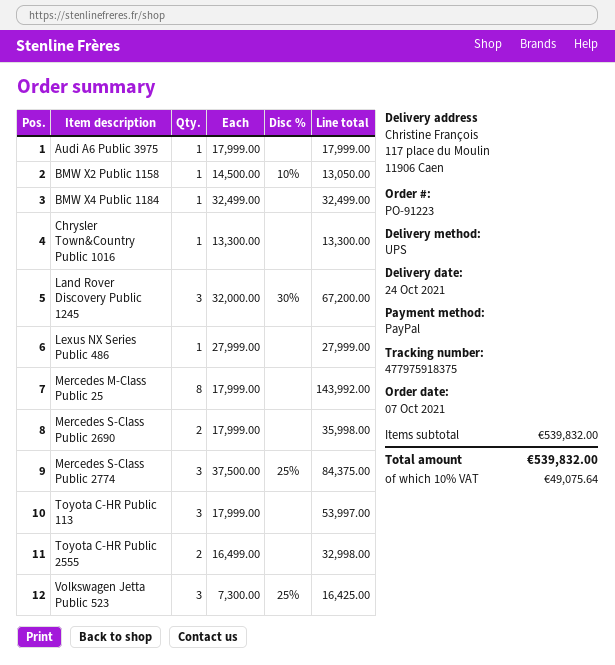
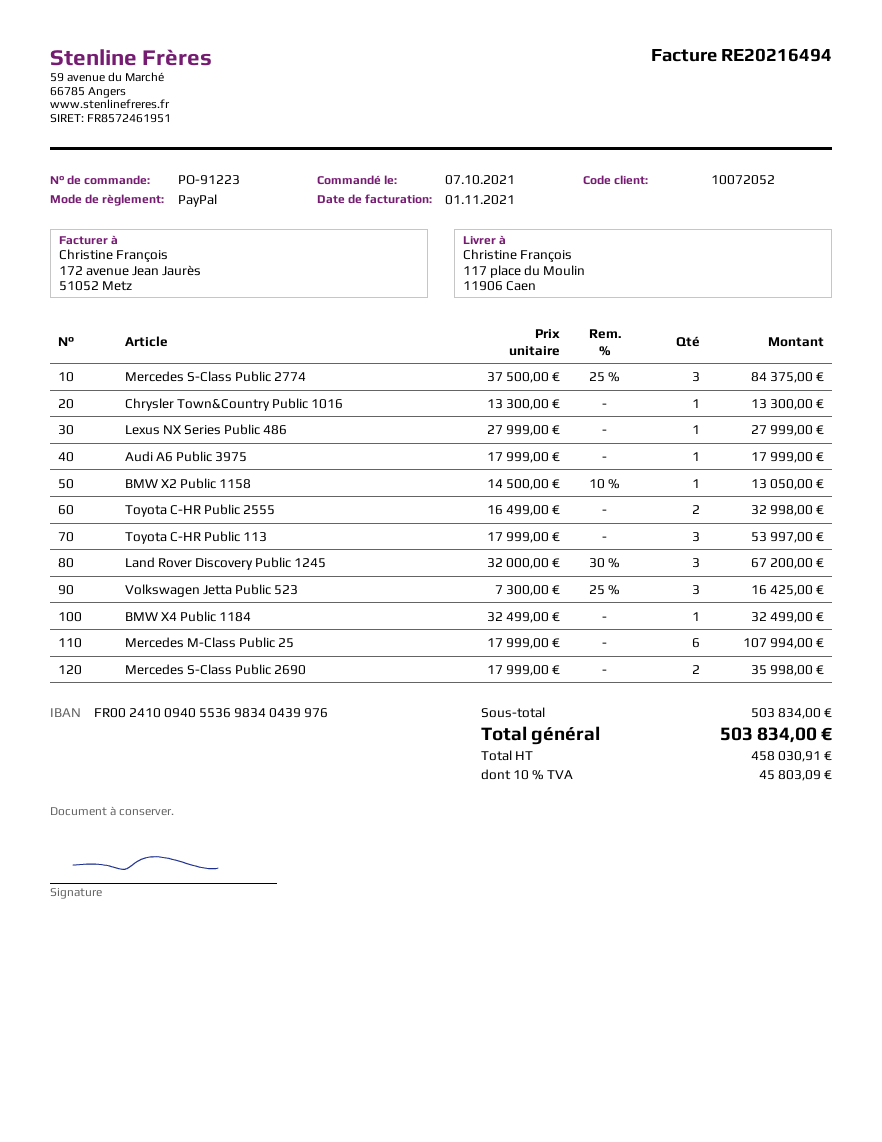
Mercedes M-Class Public 25: 8 x 17999.00 = 143992.00 -> 6 x 17999.00 = 107994.00
subtotal: 539832.00 -> 503834.00
tax: 10% = 49075.64 -> 10% = 45803.09
total: 539832.00 -> 503834.00

